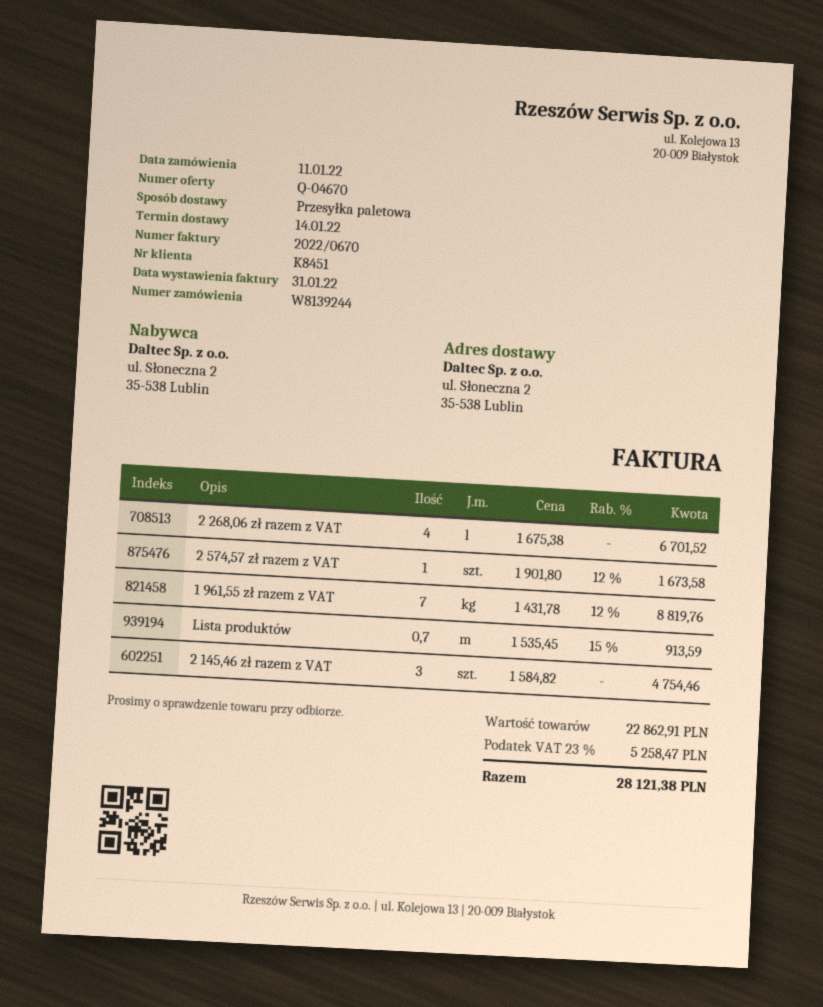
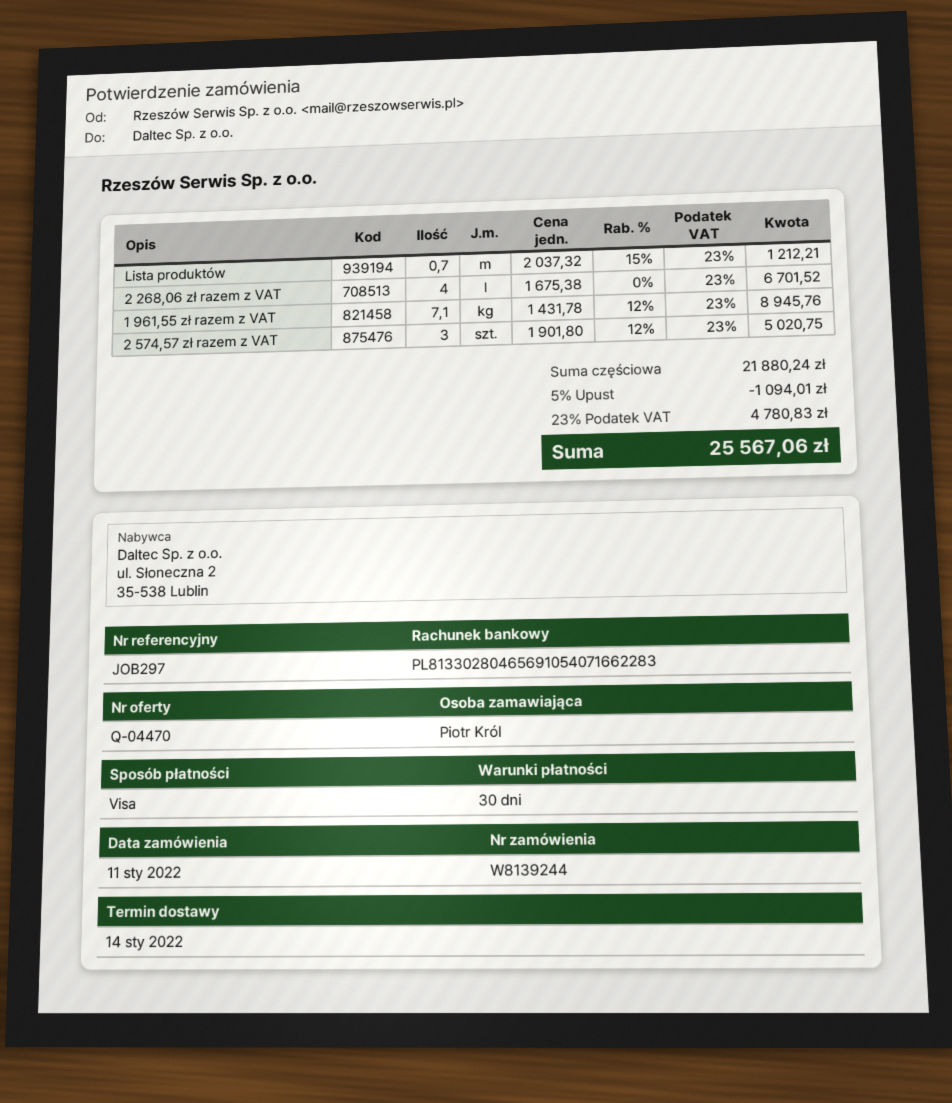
quote number: Q-04670 -> Q-04470
2 574,57 zł razem z VAT: 1 x 1901.80 - 12% = 1673.58 -> 3 x 1901.80 - 12% = 5020.75
1 961,55 zł razem z VAT: 7 x 1431.78 - 12% = 8819.76 -> 7.1 x 1431.78 - 12% = 8945.76
Lista produktów: 0.7 x 1535.45 - 15% = 913.59 -> 0.7 x 2037.32 - 15% = 1212.21
2 145,46 zł razem z VAT: 3 x 1584.82 = 4754.46 -> none
subtotal: 22862.91 -> 21880.24
discount: none -> 5% = 1094.01
tax: 23% = 5258.47 -> 23% = 4780.83
total: 28121.38 -> 25567.06

